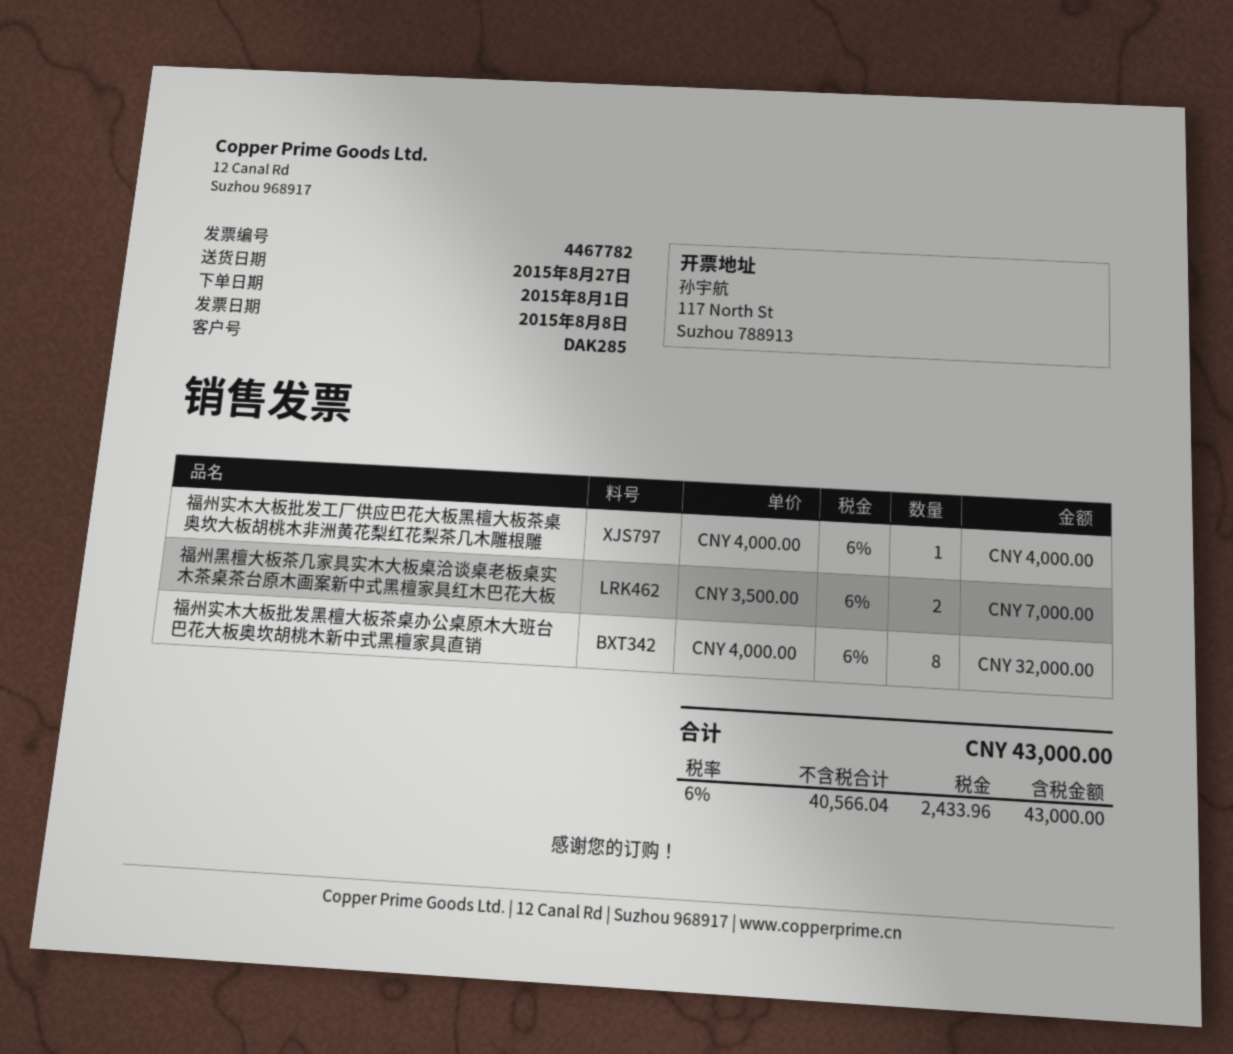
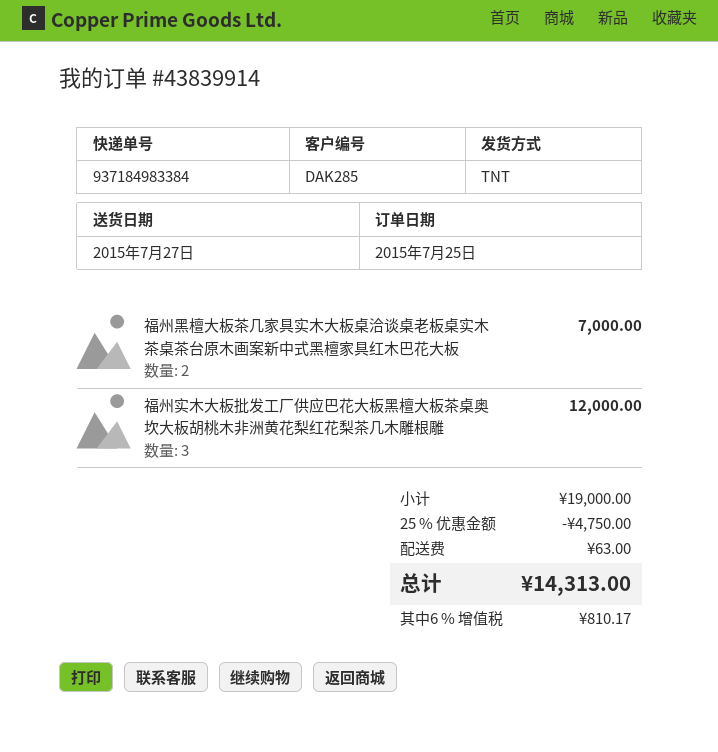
order date: 2015-08-01 -> 2015-07-25
delivery date: 2015-08-27 -> 2015-07-27
福州实木大板批发工厂供应巴花大板黑檀大板茶桌奥坎大板胡桃木非洲黄花梨红花梨茶几木雕根雕: 1 for 4000.00 -> 3 for 12000.00
福州实木大板批发黑檀大板茶桌办公桌原木大班台巴花大板奥坎胡桃木新中式黑檀家具直销: 8 for 32000.00 -> none
discount: none -> 25% = 4750.00
shipping: none -> 63.00
tax: 6% = 2433.96 -> 6% = 810.17
total: 43000.00 -> 14313.00

